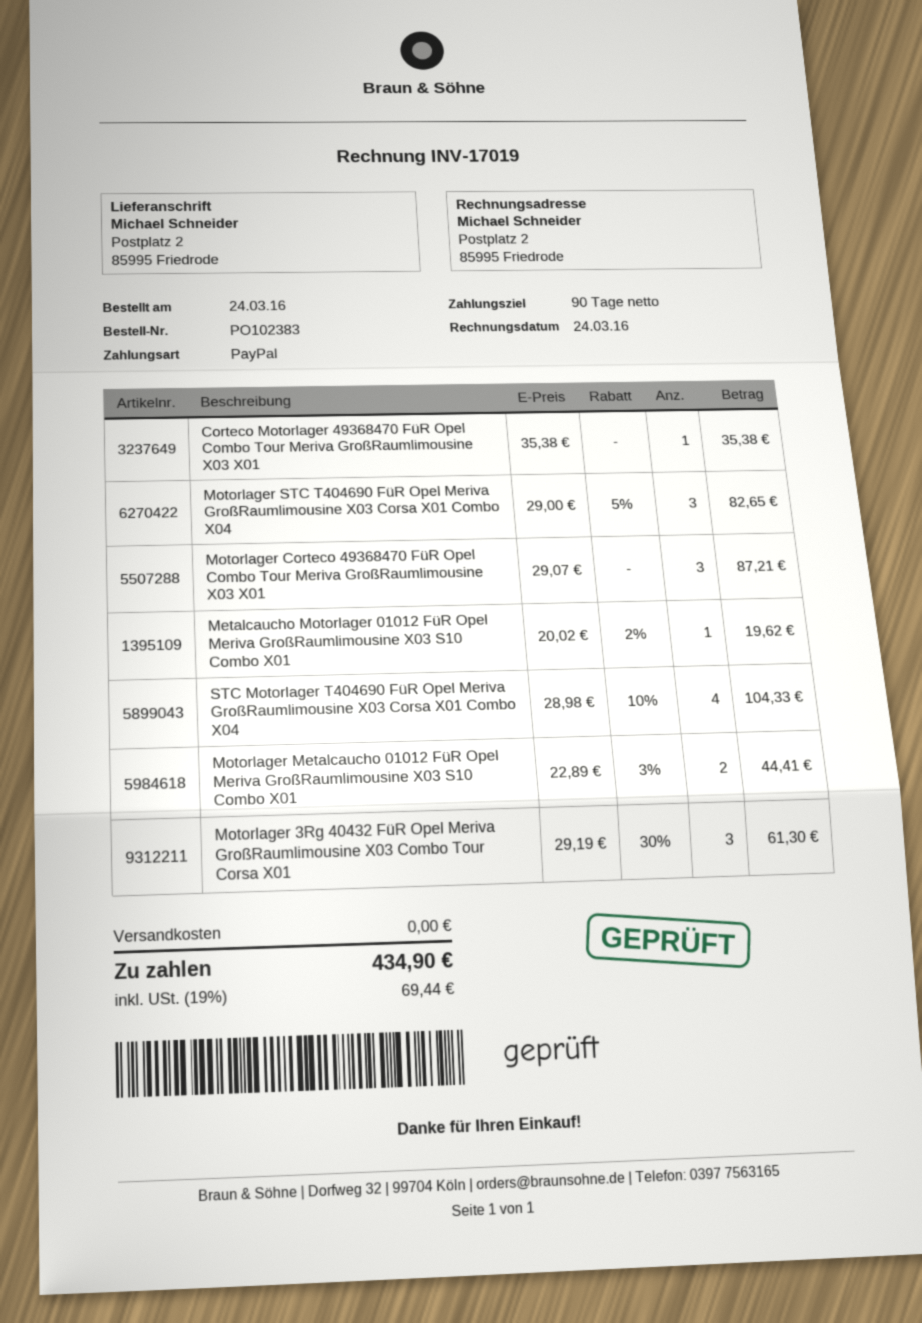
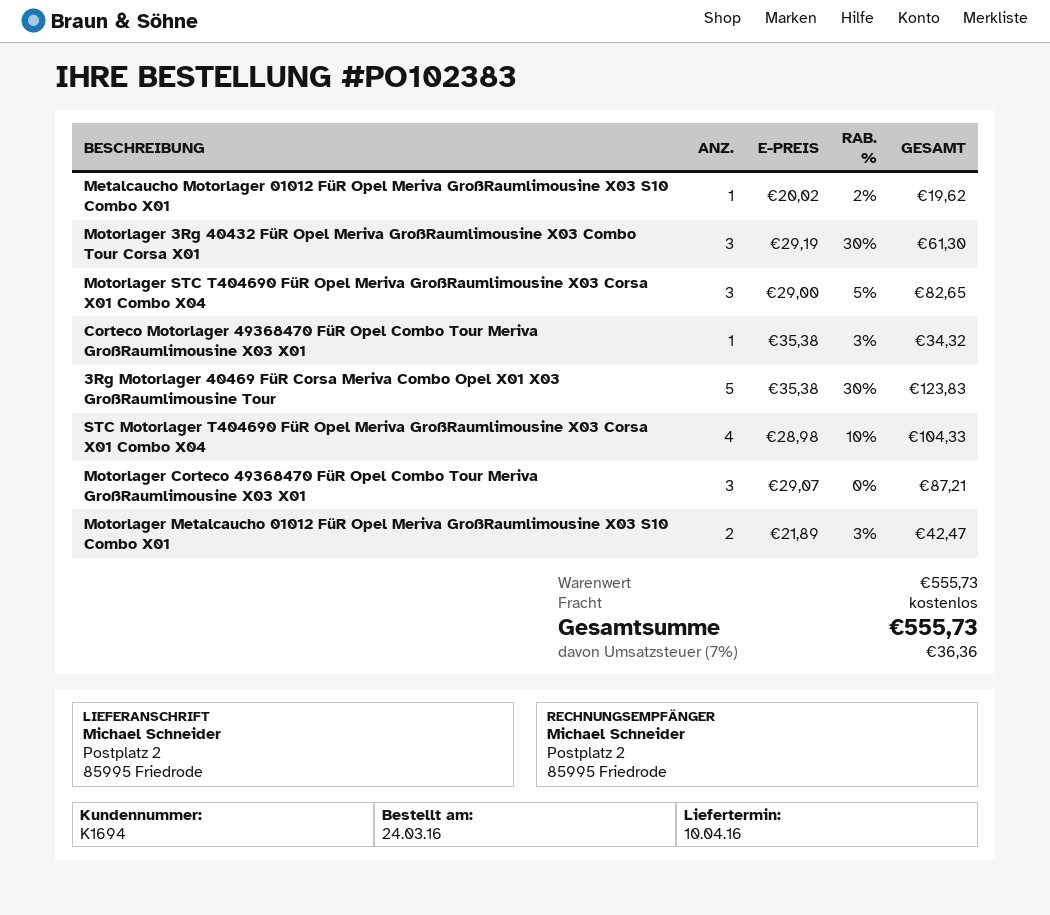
Corteco Motorlager 49368470 FüR Opel Combo Tour Meriva GroßRaumlimousine X03 X01: 1 x 35.38 = 35.38 -> 1 x 35.38 - 3% = 34.32
Motorlager Metalcaucho 01012 FüR Opel Meriva GroßRaumlimousine X03 S10 Combo X01: 2 x 22.89 - 3% = 44.41 -> 2 x 21.89 - 3% = 42.47
3Rg Motorlager 40469 FüR Corsa Meriva Combo Opel X01 X03 GroßRaumlimousine Tour: none -> 5 x 35.38 - 30% = 123.83
tax: 19% = 69.44 -> 7% = 36.36
total: 434.90 -> 555.73

